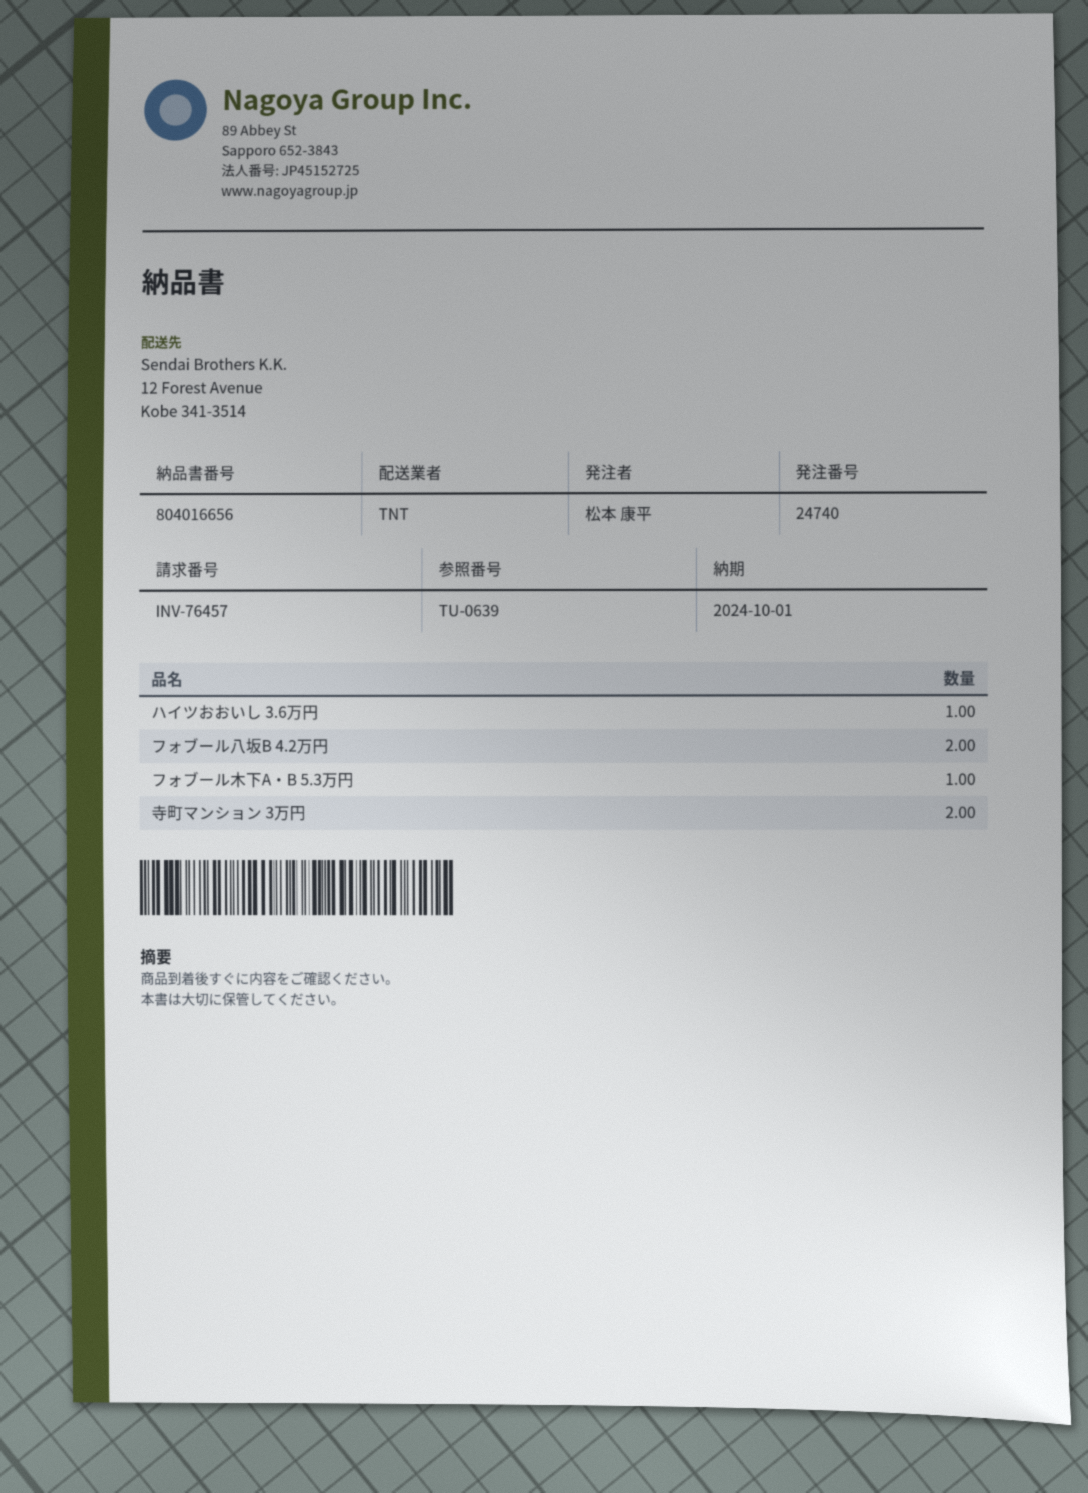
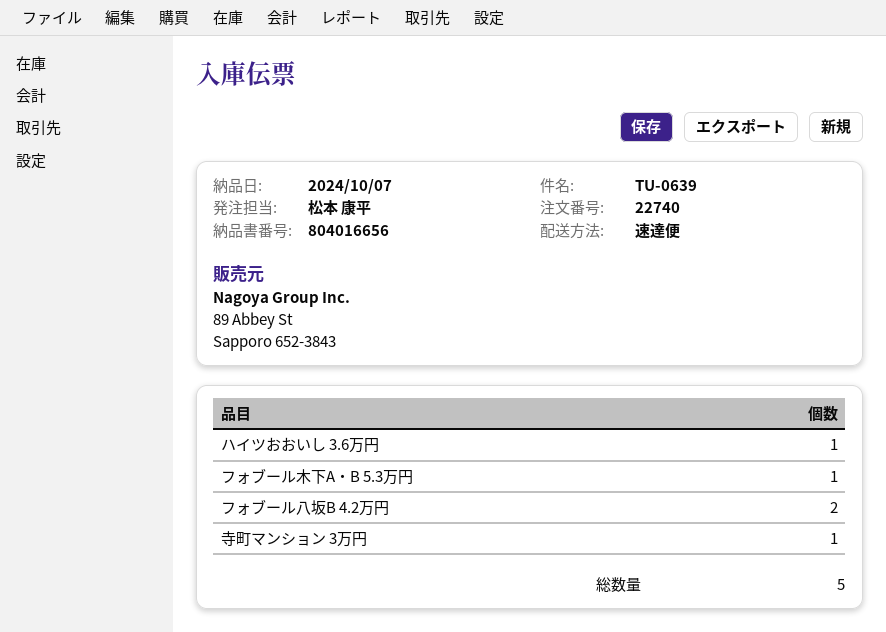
order number: 24740 -> 22740
delivery date: 2024-10-01 -> 2024-10-07
shipping method: TNT -> express
寺町マンション 3万円: 2 -> 1

